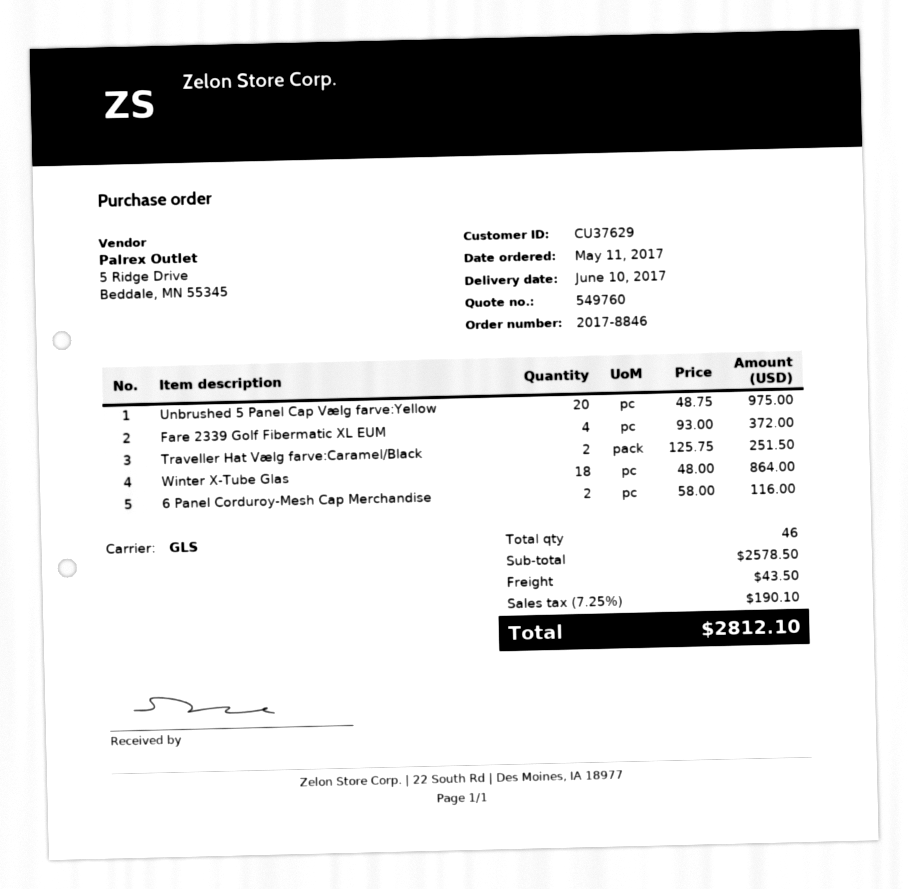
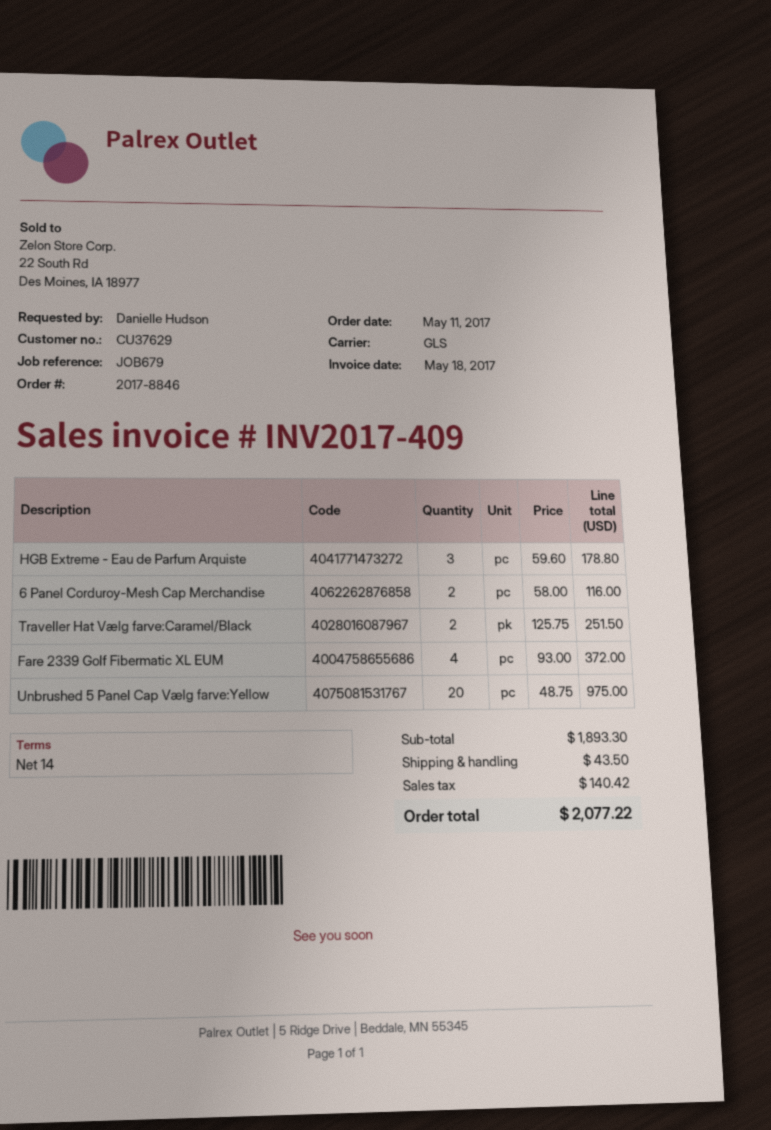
Winter X-Tube Glas: 18 x 48.00 = 864.00 -> none
HGB Extreme - Eau de Parfum Arquiste: none -> 3 x 59.60 = 178.80
subtotal: 2578.50 -> 1893.30
tax: 190.10 -> 140.42
total: 2812.10 -> 2077.22

